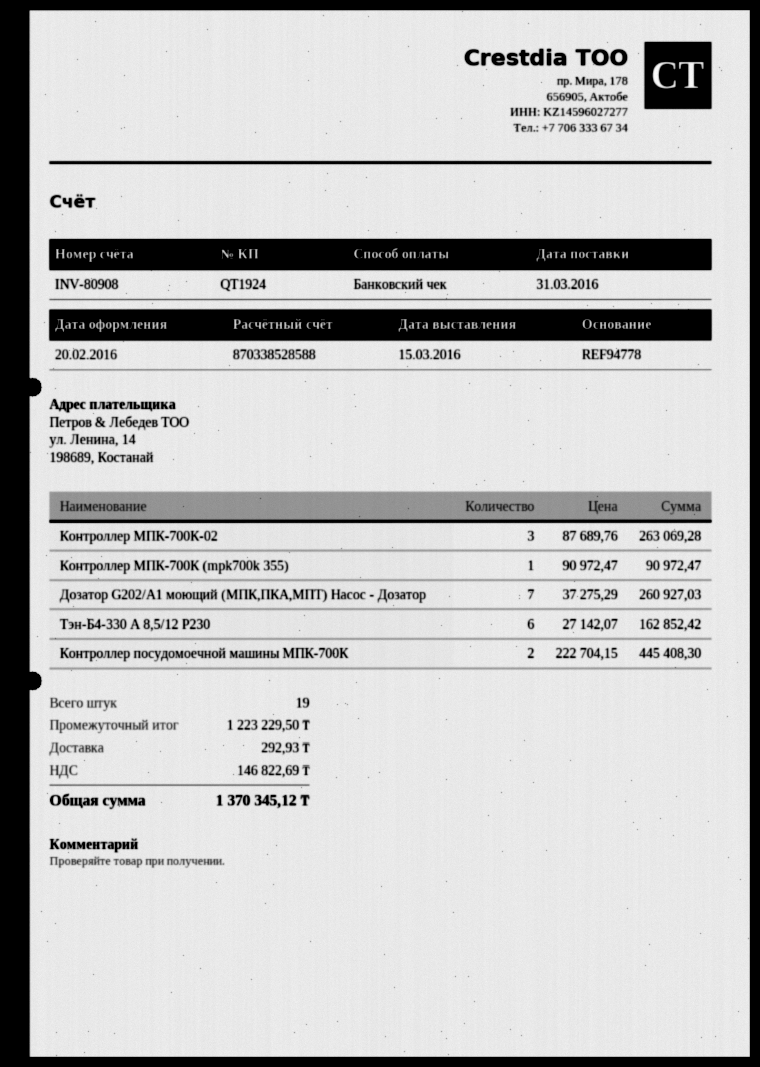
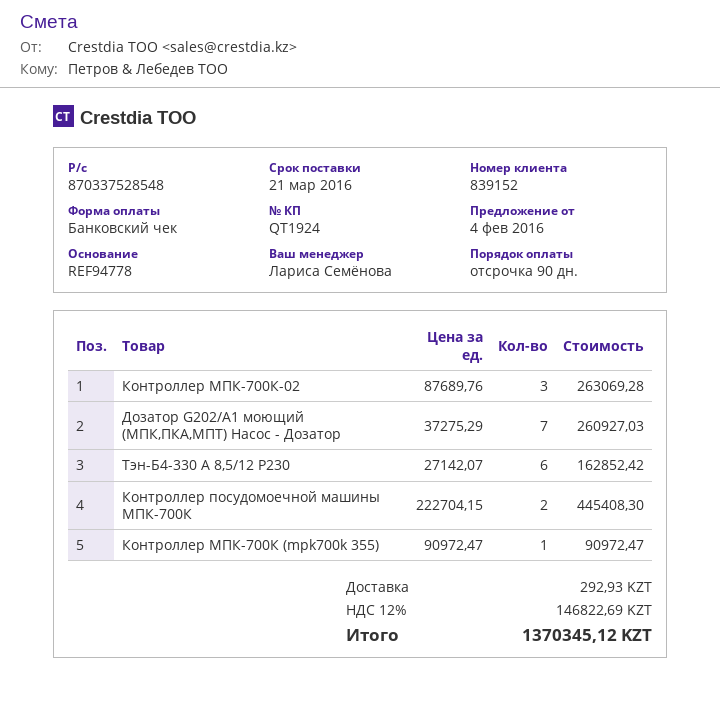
delivery date: 2016-03-31 -> 2016-03-21
bank account: 870338528588 -> 870337528548

